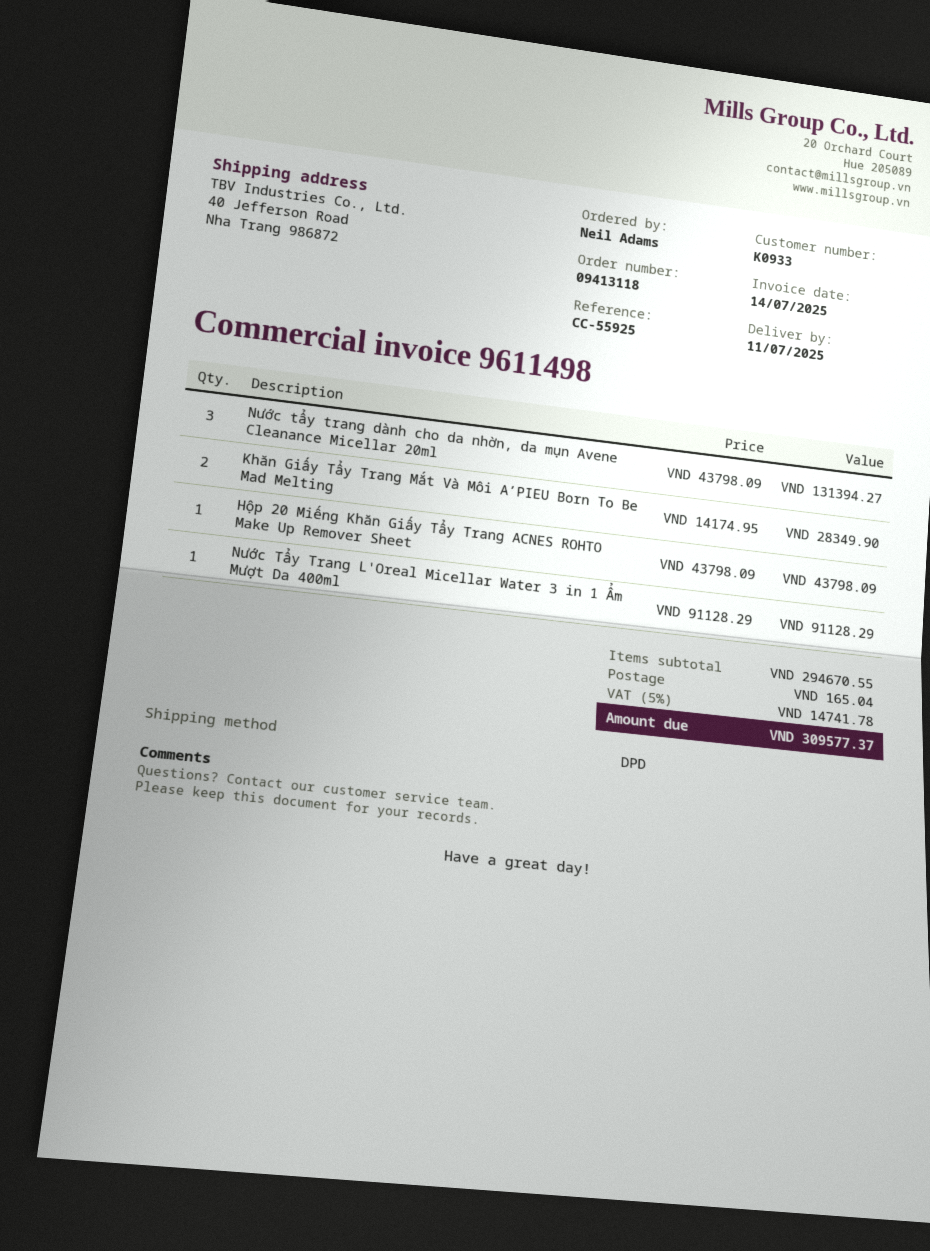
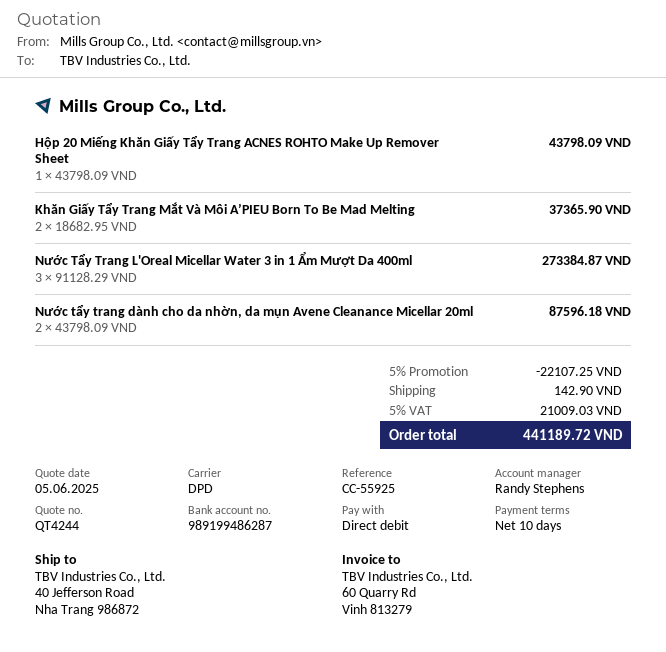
Nước tẩy trang dành cho da nhờn, da mụn Avene Cleanance Micellar 20ml: 3 x 43798.09 = 131394.27 -> 2 x 43798.09 = 87596.18
Khăn Giấy Tẩy Trang Mắt Và Môi A’PIEU Born To Be Mad Melting: 2 x 14174.95 = 28349.90 -> 2 x 18682.95 = 37365.90
Nước Tẩy Trang L'Oreal Micellar Water 3 in 1 Ẩm Mượt Da 400ml: 1 x 91128.29 = 91128.29 -> 3 x 91128.29 = 273384.87
discount: none -> 5% = 22107.25
shipping: 165.04 -> 142.90
tax: 5% = 14741.78 -> 5% = 21009.03
total: 309577.37 -> 441189.72

